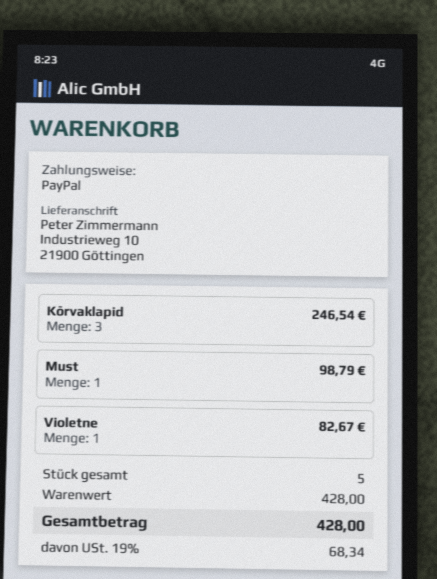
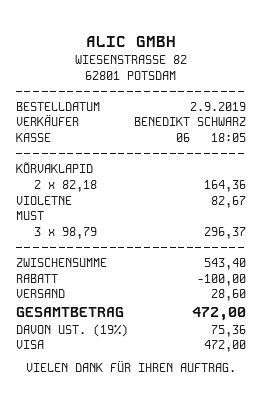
payment method: PayPal -> Visa
Kõrvaklapid: 3 for 246.54 -> 2 for 164.36
Must: 1 for 98.79 -> 3 for 296.37
subtotal: 428.00 -> 543.40
discount: none -> 100.00
shipping: none -> 28.60
tax: 19% = 68.34 -> 19% = 75.36
total: 428.00 -> 472.00

